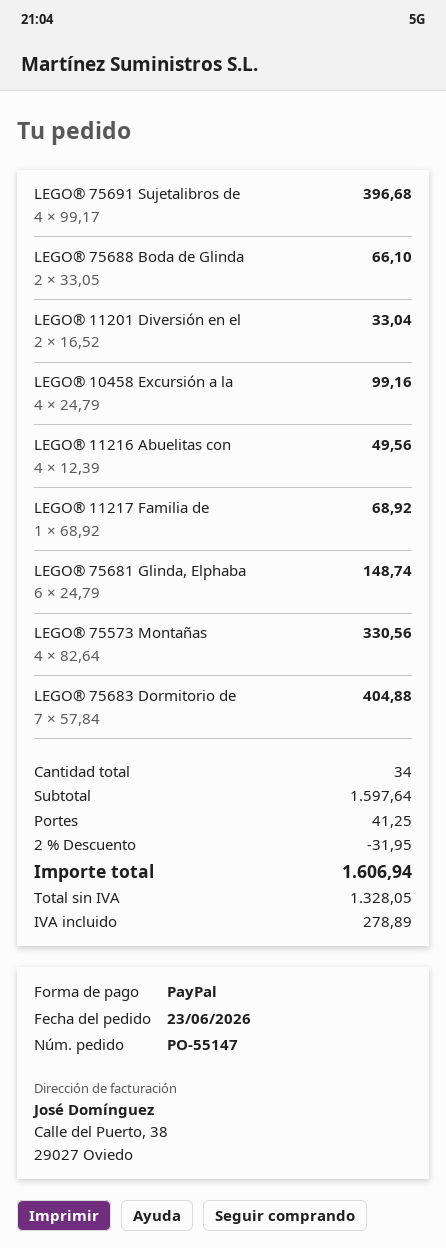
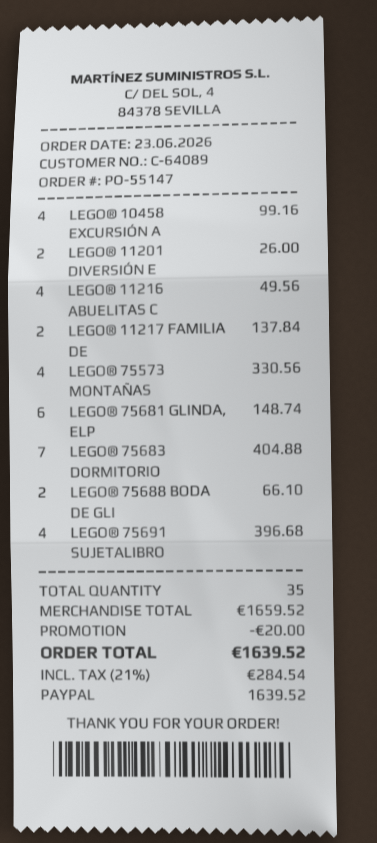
LEGO® 11201 Diversión en el: 2 for 33.04 -> 2 for 26.00
LEGO® 11217 Familia de: 1 for 68.92 -> 2 for 137.84
total quantity: 34 -> 35
subtotal: 1597.64 -> 1659.52
discount: 31.95 -> 20.00
shipping: 41.25 -> none
tax: 278.89 -> 284.54
total: 1606.94 -> 1639.52

